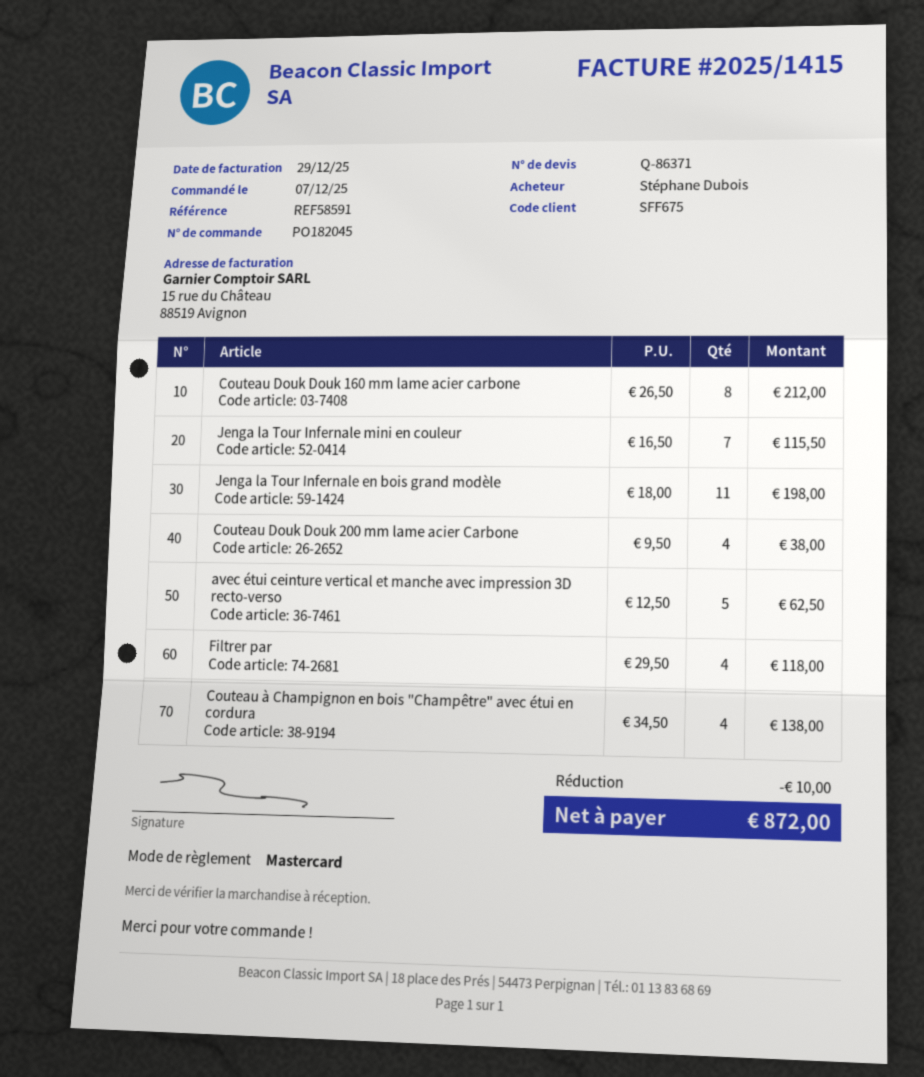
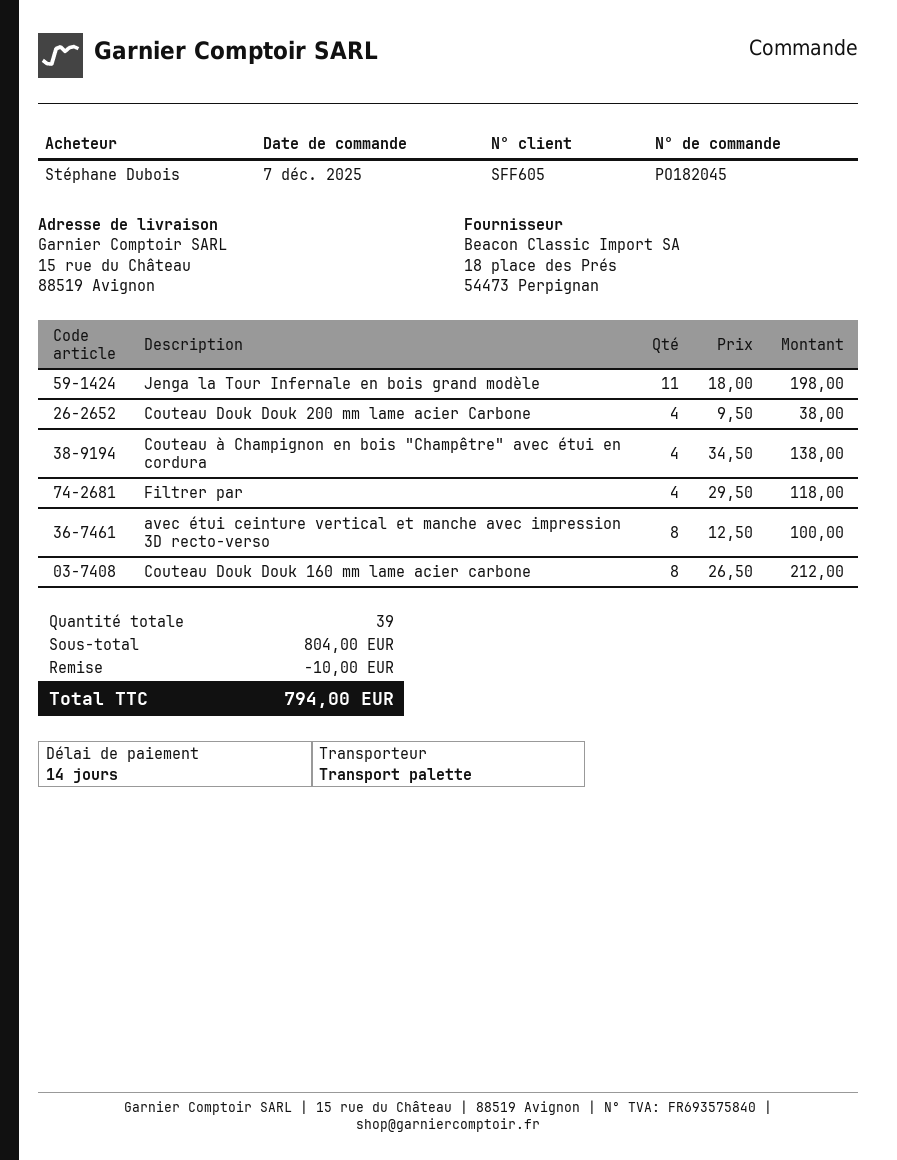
customer number: SFF675 -> SFF605
Jenga la Tour Infernale mini en couleur: 7 x 16.50 = 115.50 -> none
avec étui ceinture vertical et manche avec impression 3D recto-verso: 5 x 12.50 = 62.50 -> 8 x 12.50 = 100.00
total: 872.00 -> 794.00

